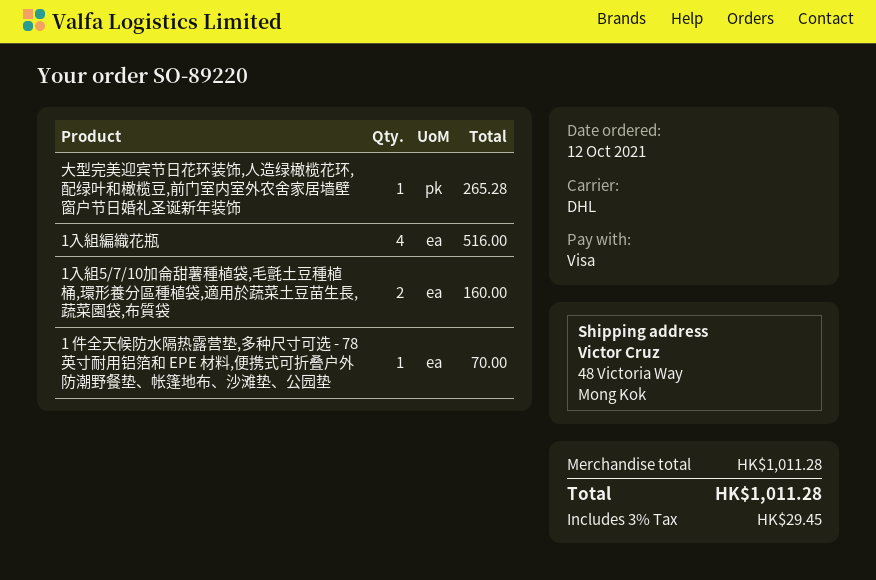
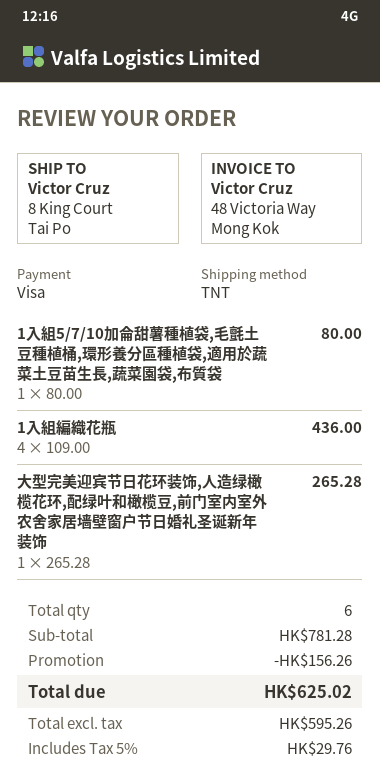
shipping method: DHL -> TNT
ship to: 48 Victoria Way, Mong Kok -> 8 King Court, Tai Po
1入組編織花瓶: 4 for 516.00 -> 4 for 436.00
1入組5/7/10加侖甜薯種植袋,毛氈土豆種植桶,環形養分區種植袋,適用於蔬菜土豆苗生長,蔬菜園袋,布質袋: 2 for 160.00 -> 1 for 80.00
1 件全天候防水隔热露营垫,多种尺寸可选 - 78 英寸耐用铝箔和 EPE 材料,便携式可折叠户外防潮野餐垫、帐篷地布、沙滩垫、公园垫: 1 for 70.00 -> none
subtotal: 1011.28 -> 781.28
discount: none -> 156.26
tax: 3% = 29.45 -> 5% = 29.76
total: 1011.28 -> 625.02

